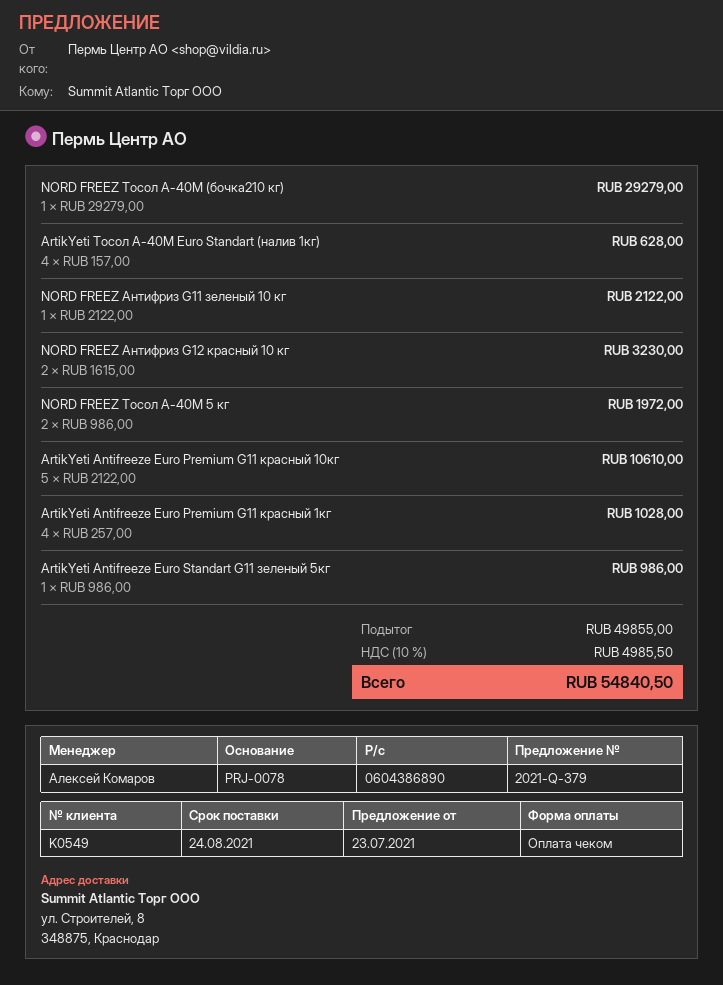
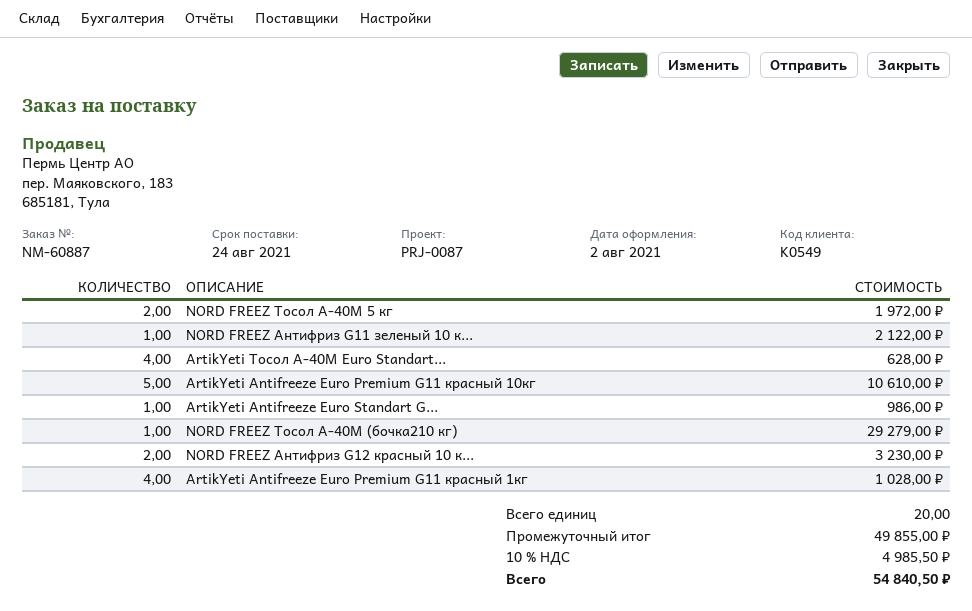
reference: PRJ-0078 -> PRJ-0087

